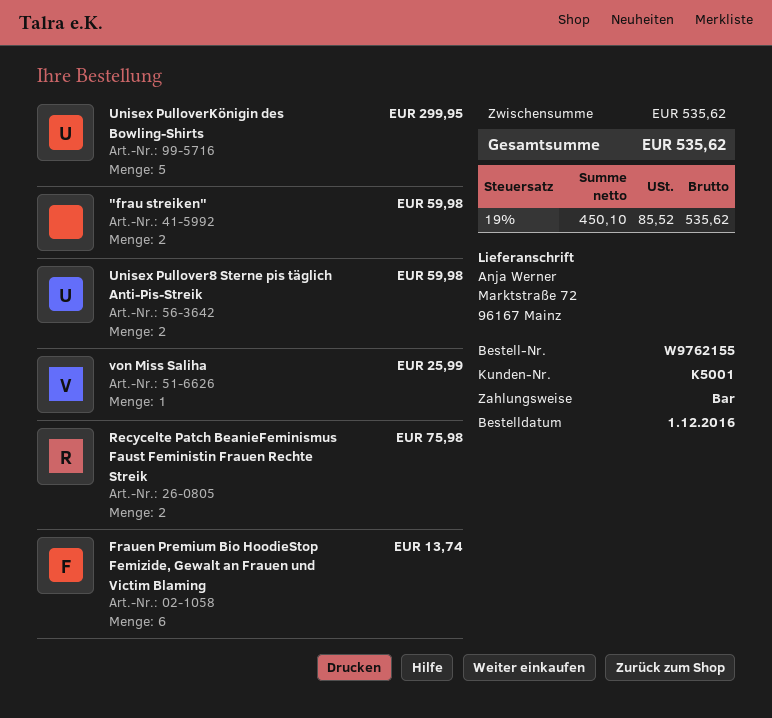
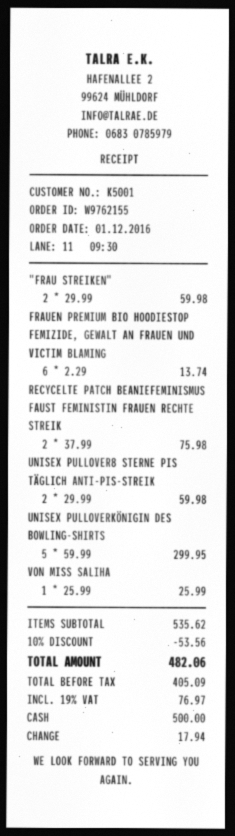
discount: none -> 10% = 53.56
net: 450.10 -> 405.09
tax: 19% = 85.52 -> 19% = 76.97
total: 535.62 -> 482.06

